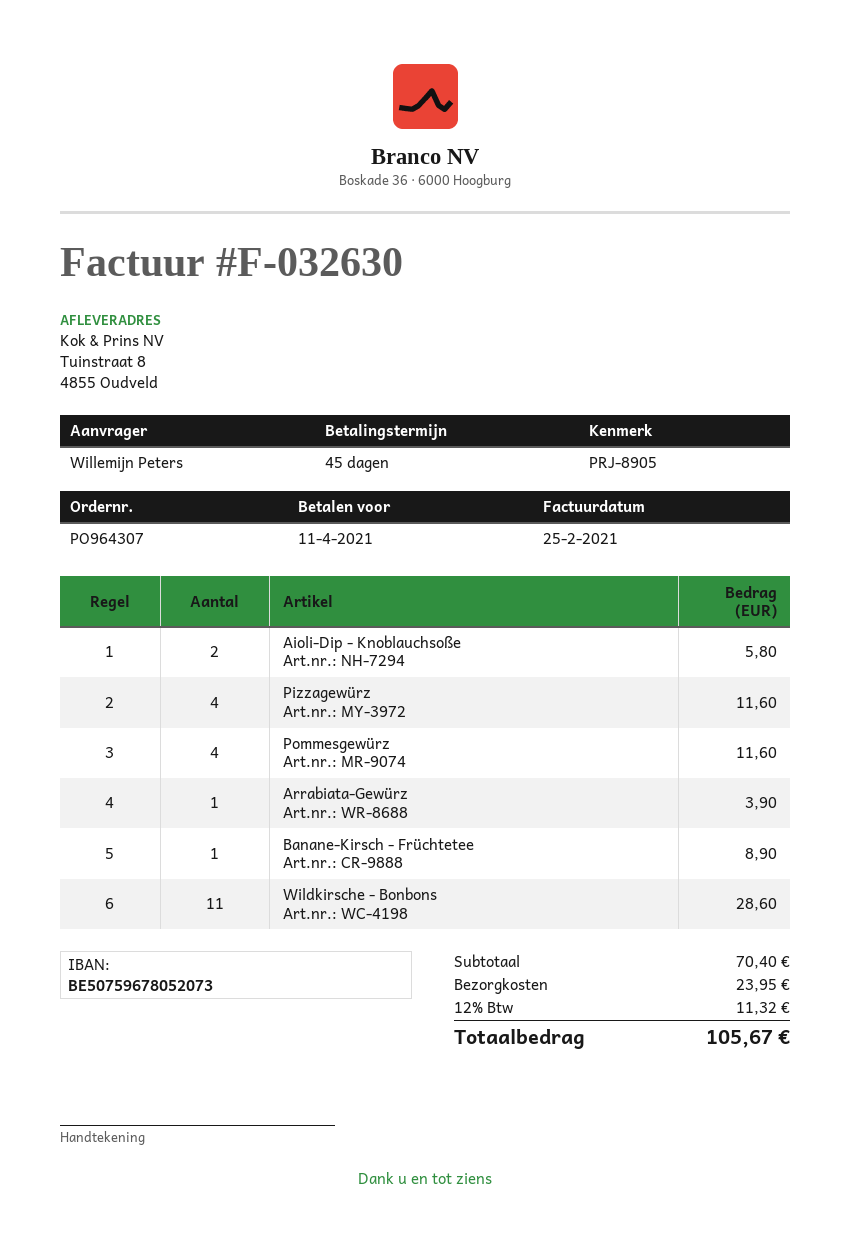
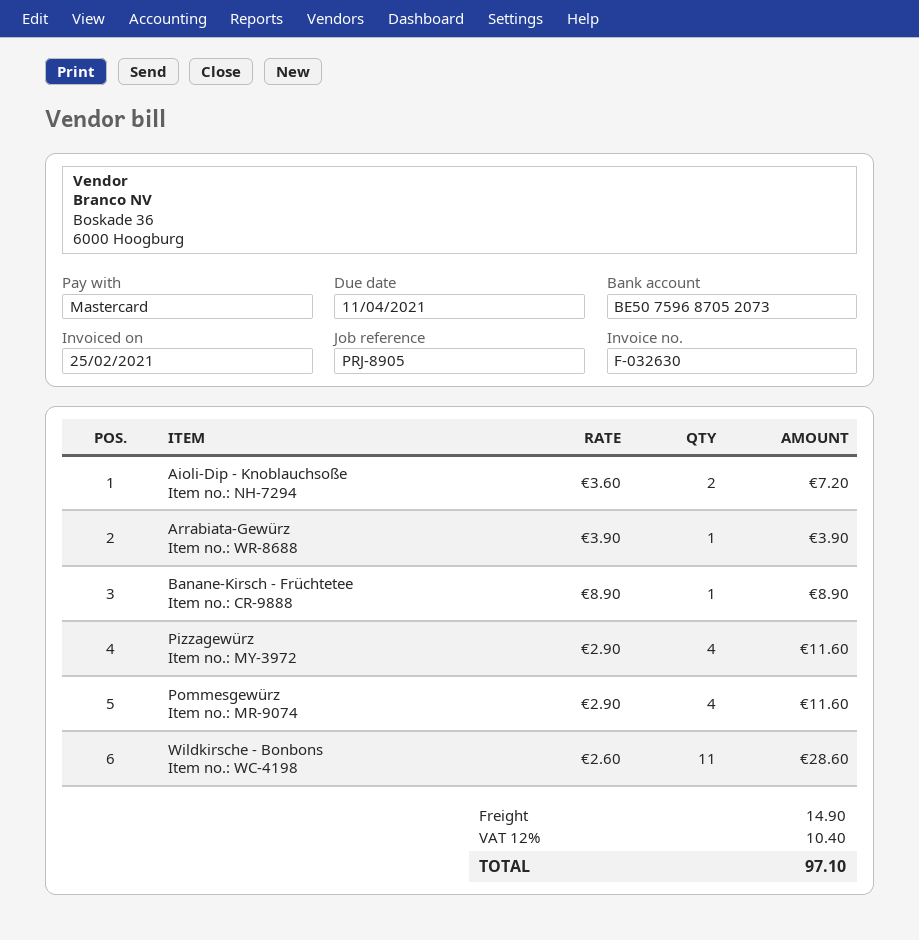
bank account: BE50759678052073 -> BE50759687052073
Aioli-Dip - Knoblauchsoße: 2 for 5.80 -> 2 for 7.20
shipping: 23.95 -> 14.90
tax: 12% = 11.32 -> 12% = 10.40
total: 105.67 -> 97.10

